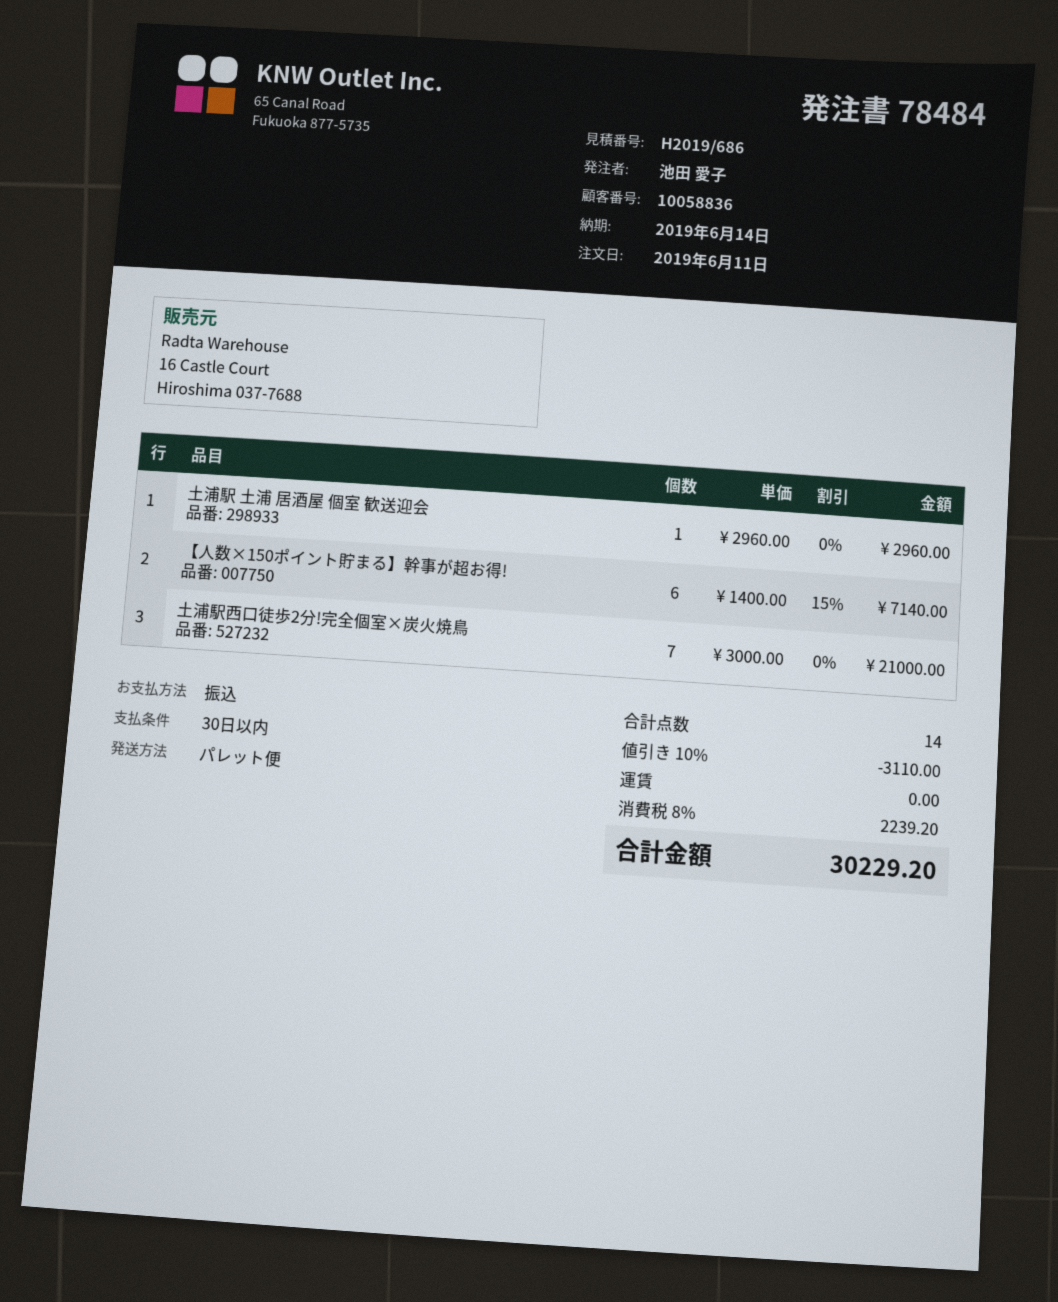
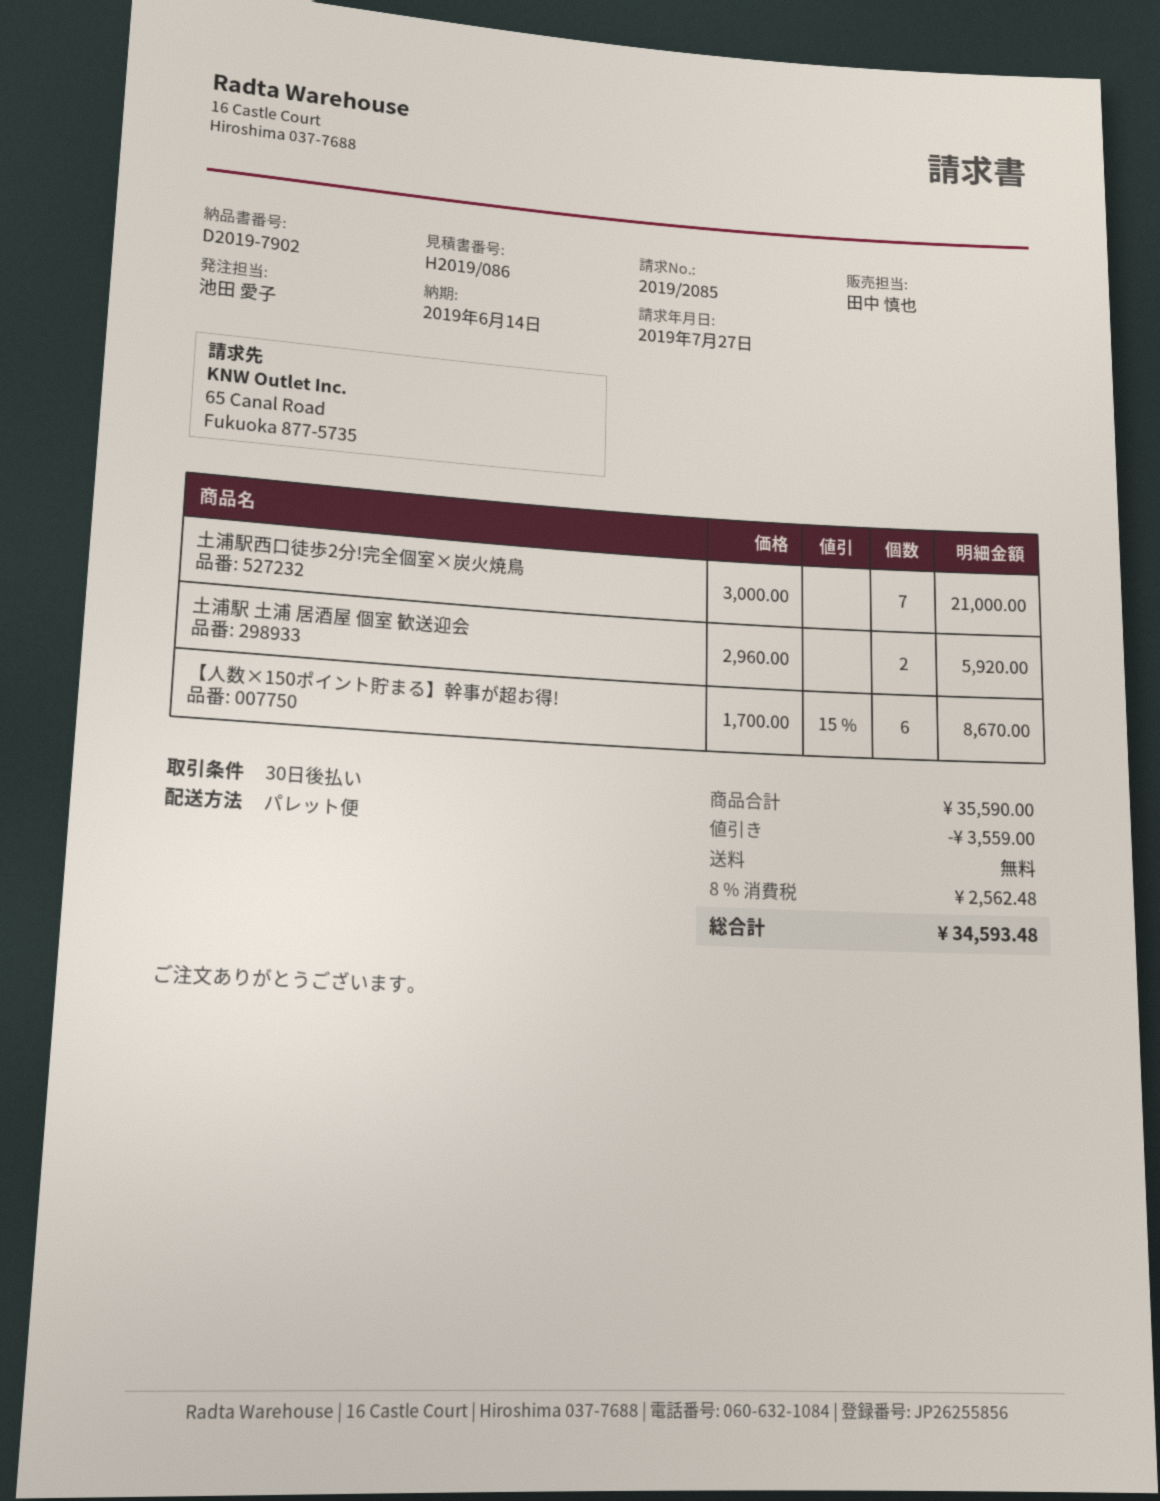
quote number: H2019/686 -> H2019/086
土浦駅 土浦 居酒屋 個室 歓送迎会: 1 x 2960.00 = 2960.00 -> 2 x 2960.00 = 5920.00
【人数×150ポイント貯まる】幹事が超お得!: 6 x 1400.00 - 15% = 7140.00 -> 6 x 1700.00 - 15% = 8670.00
discount: 3110.00 -> 3559.00
tax: 8% = 2239.20 -> 8% = 2562.48
total: 30229.20 -> 34593.48

